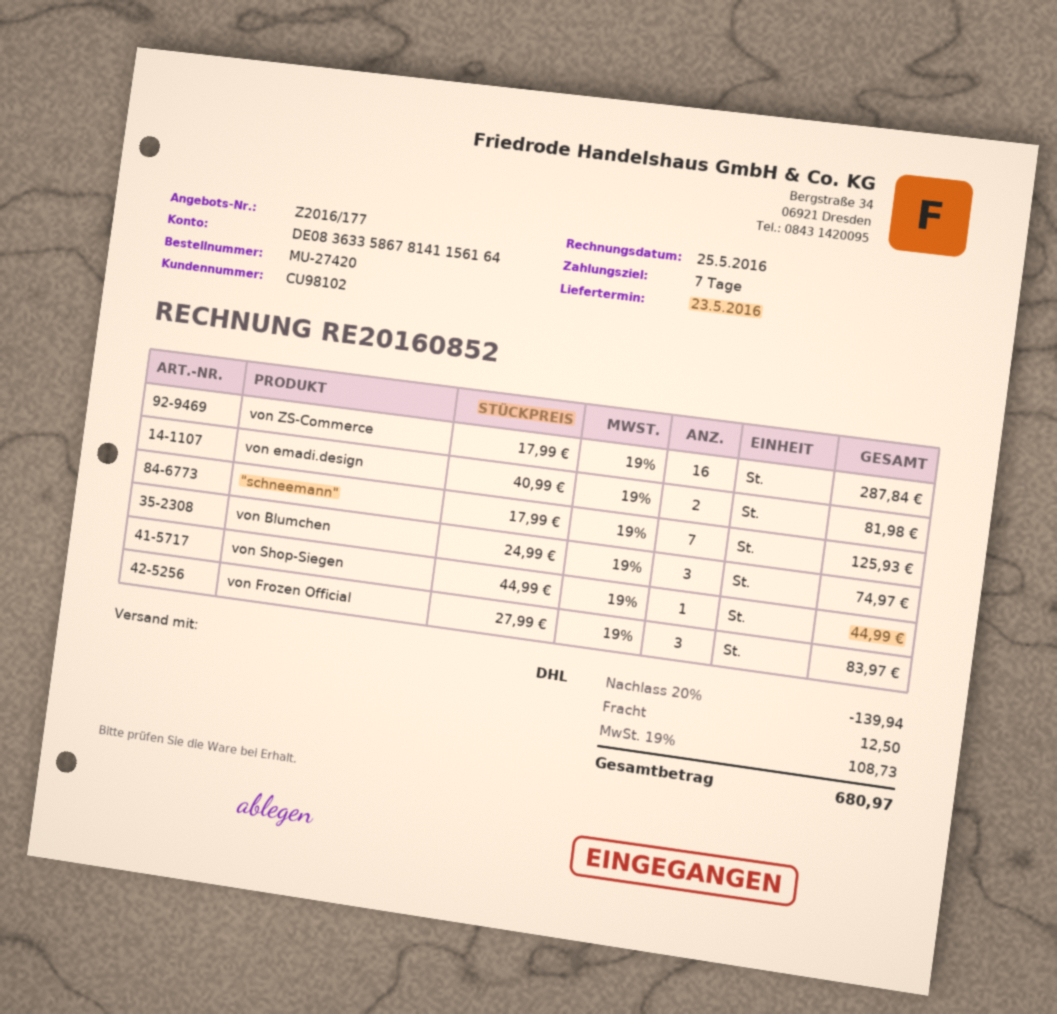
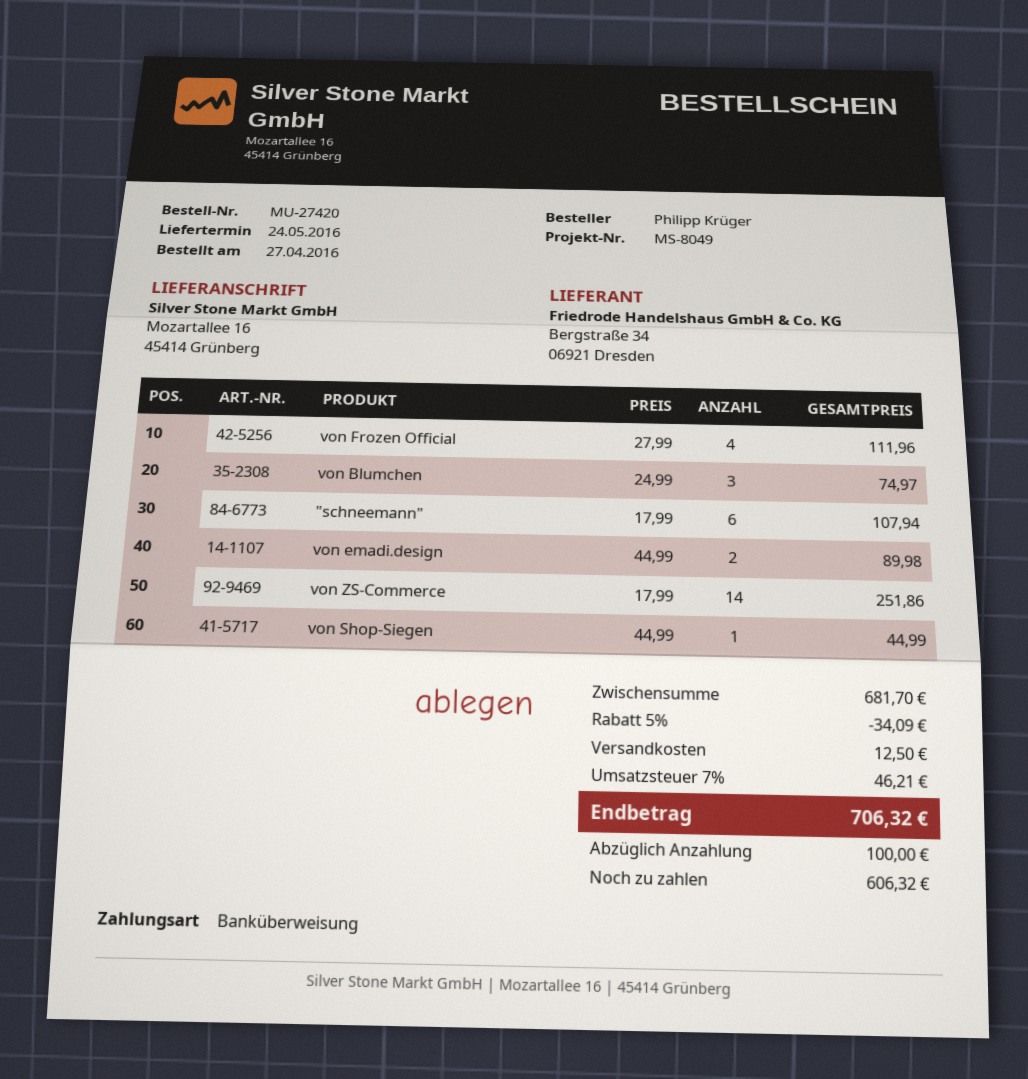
delivery date: 2016-05-23 -> 2016-05-24
von ZS-Commerce: 16 x 17.99 = 287.84 -> 14 x 17.99 = 251.86
von emadi.design: 2 x 40.99 = 81.98 -> 2 x 44.99 = 89.98
"schneemann": 7 x 17.99 = 125.93 -> 6 x 17.99 = 107.94
von Frozen Official: 3 x 27.99 = 83.97 -> 4 x 27.99 = 111.96
discount: 20% = 139.94 -> 5% = 34.09
tax: 19% = 108.73 -> 7% = 46.21
total: 680.97 -> 706.32

